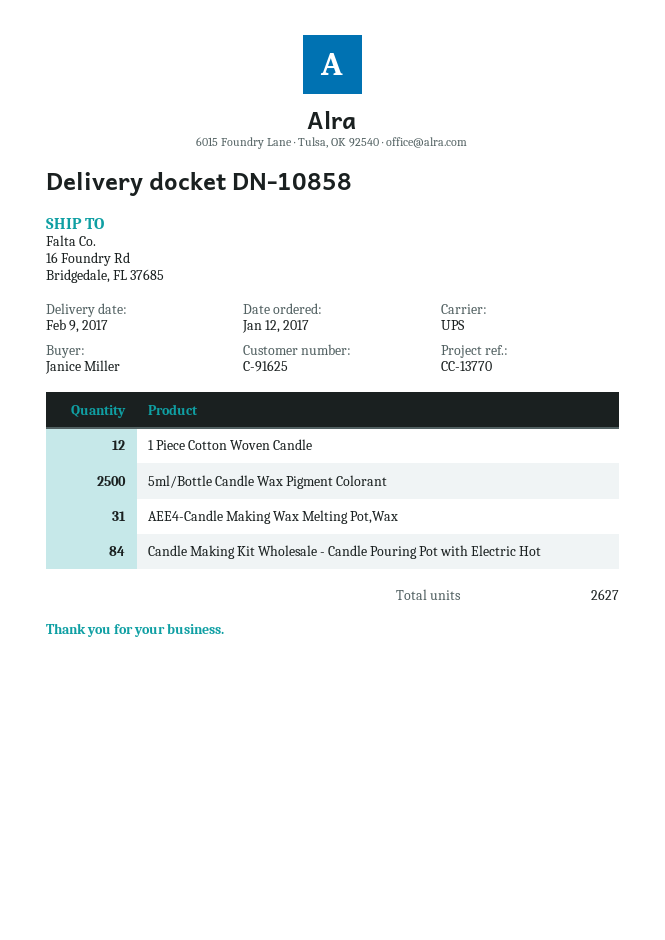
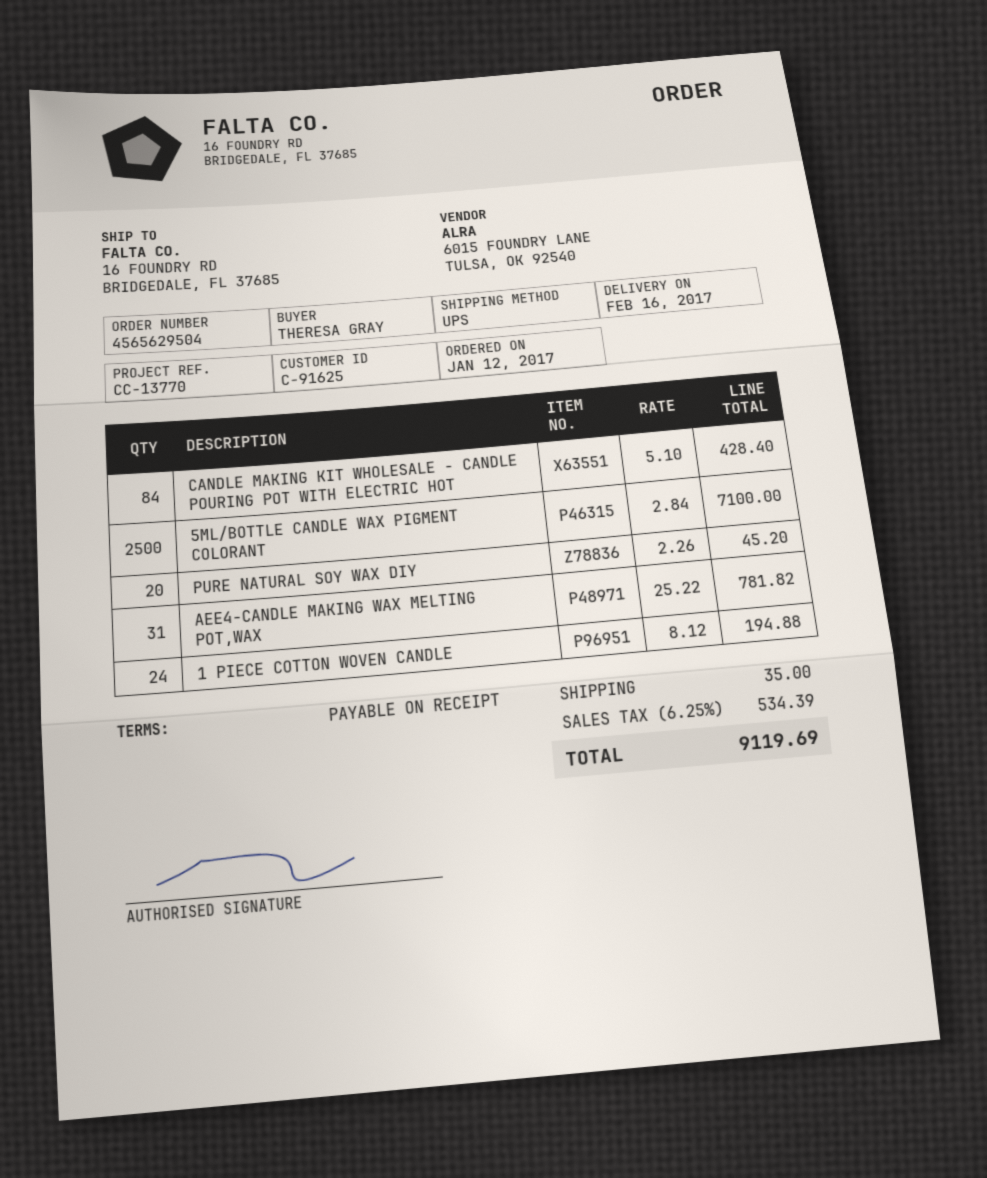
delivery date: 2017-02-09 -> 2017-02-16
ordered by: Janice Miller -> THERESA GRAY
1 Piece Cotton Woven Candle: 12 -> 24
PURE NATURAL SOY WAX DIY: none -> 20

